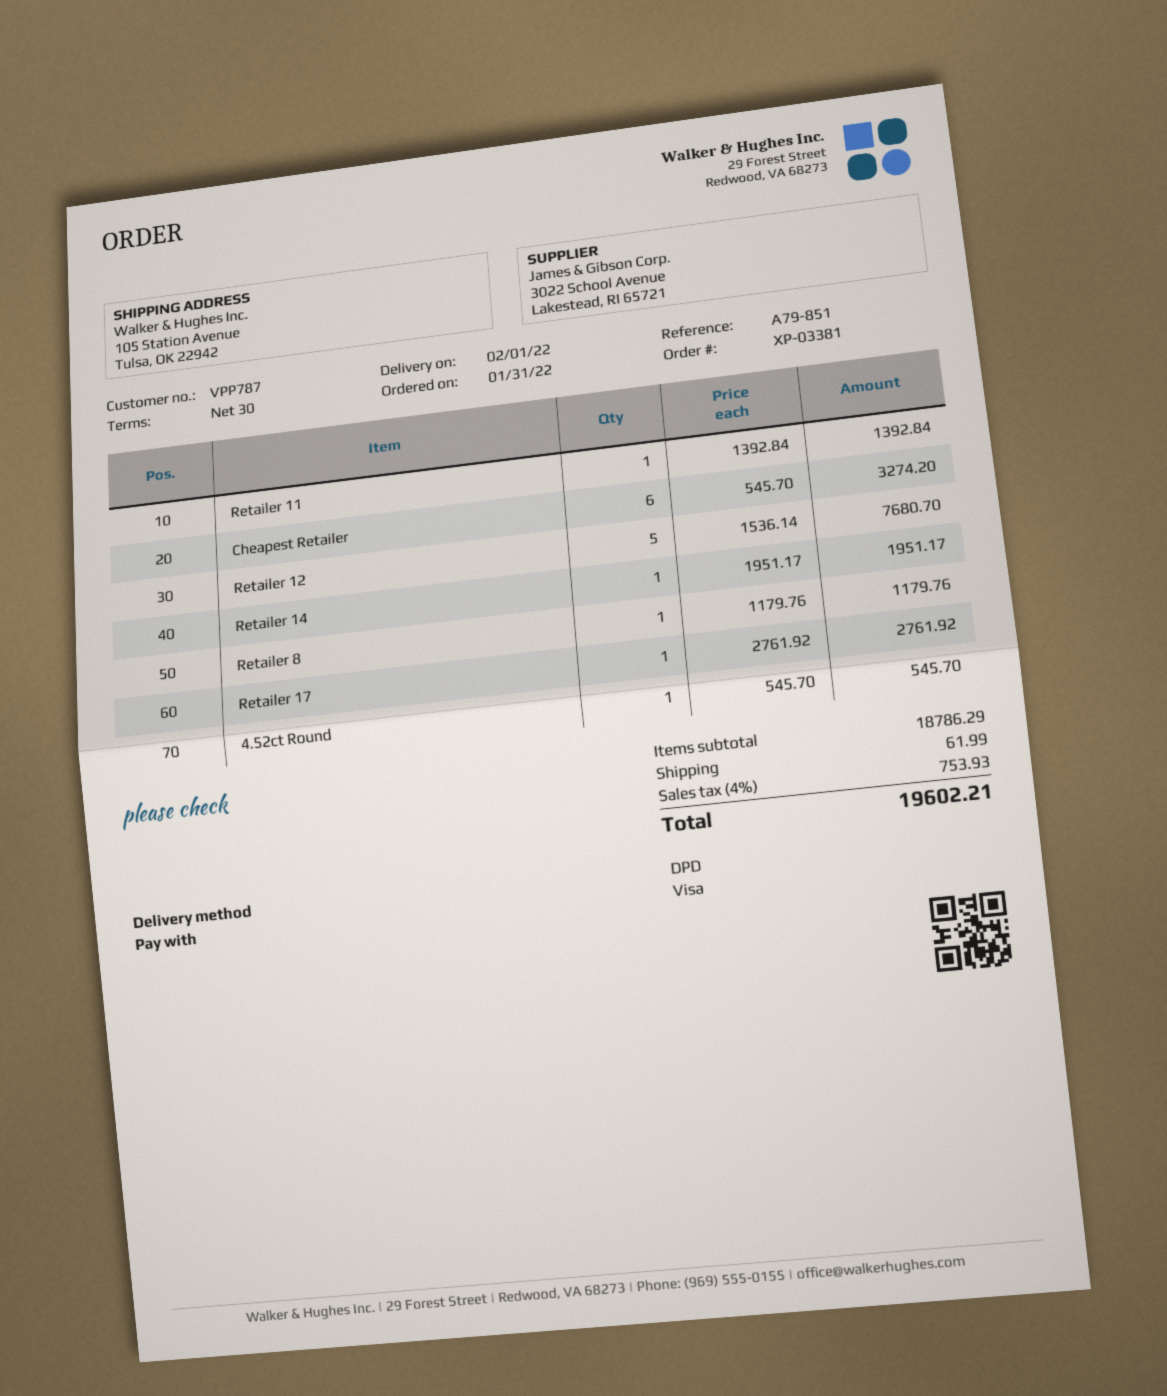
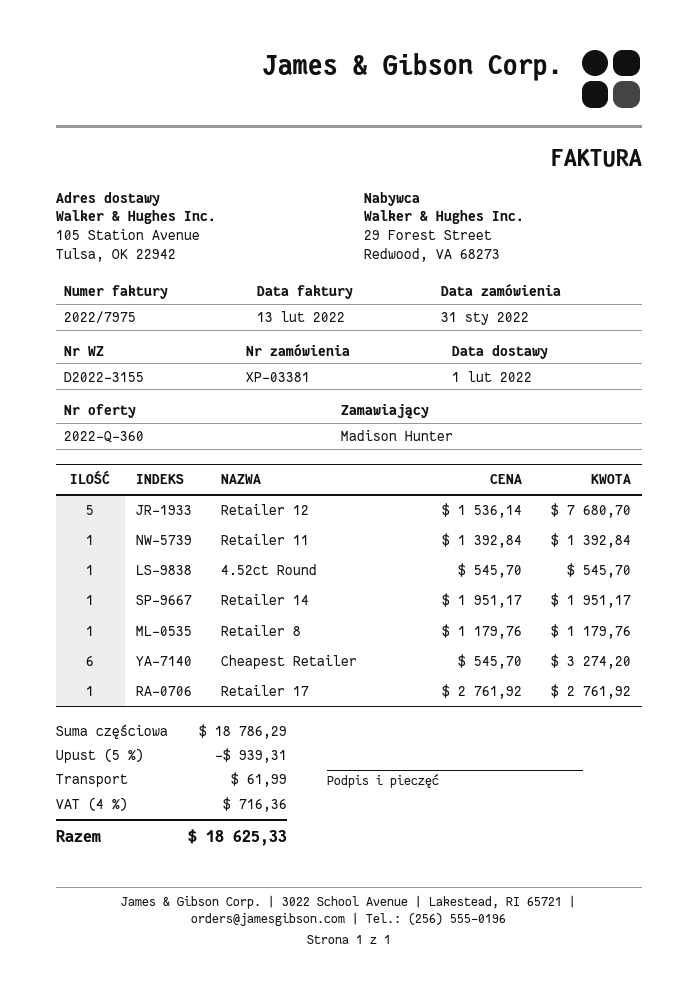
discount: none -> 5% = 939.31
tax: 4% = 753.93 -> 4% = 716.36
total: 19602.21 -> 18625.33

